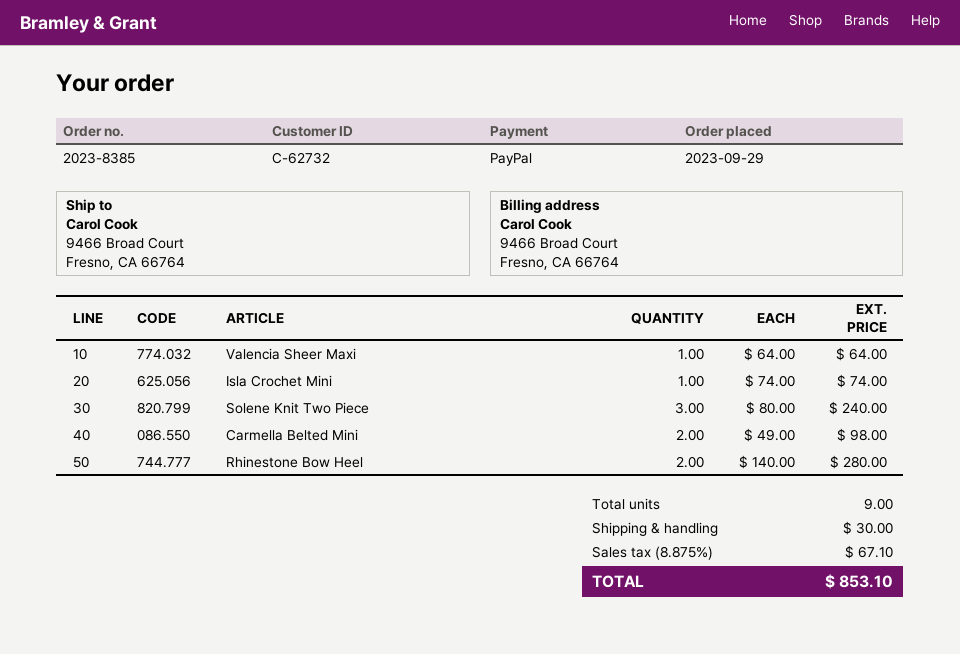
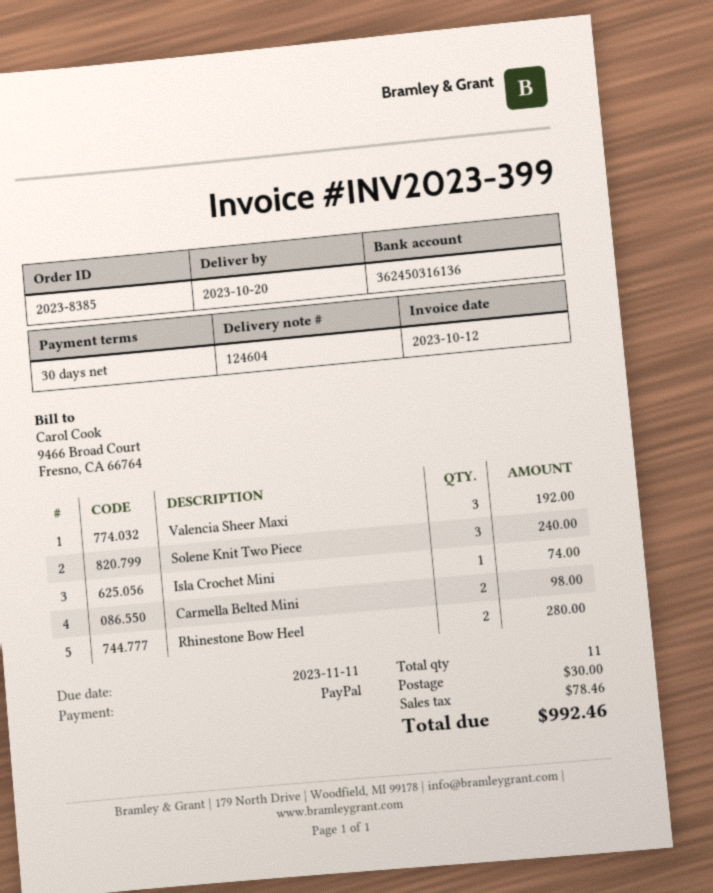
Valencia Sheer Maxi: 1 for 64.00 -> 3 for 192.00
total quantity: 9 -> 11
tax: 67.10 -> 78.46
total: 853.10 -> 992.46

